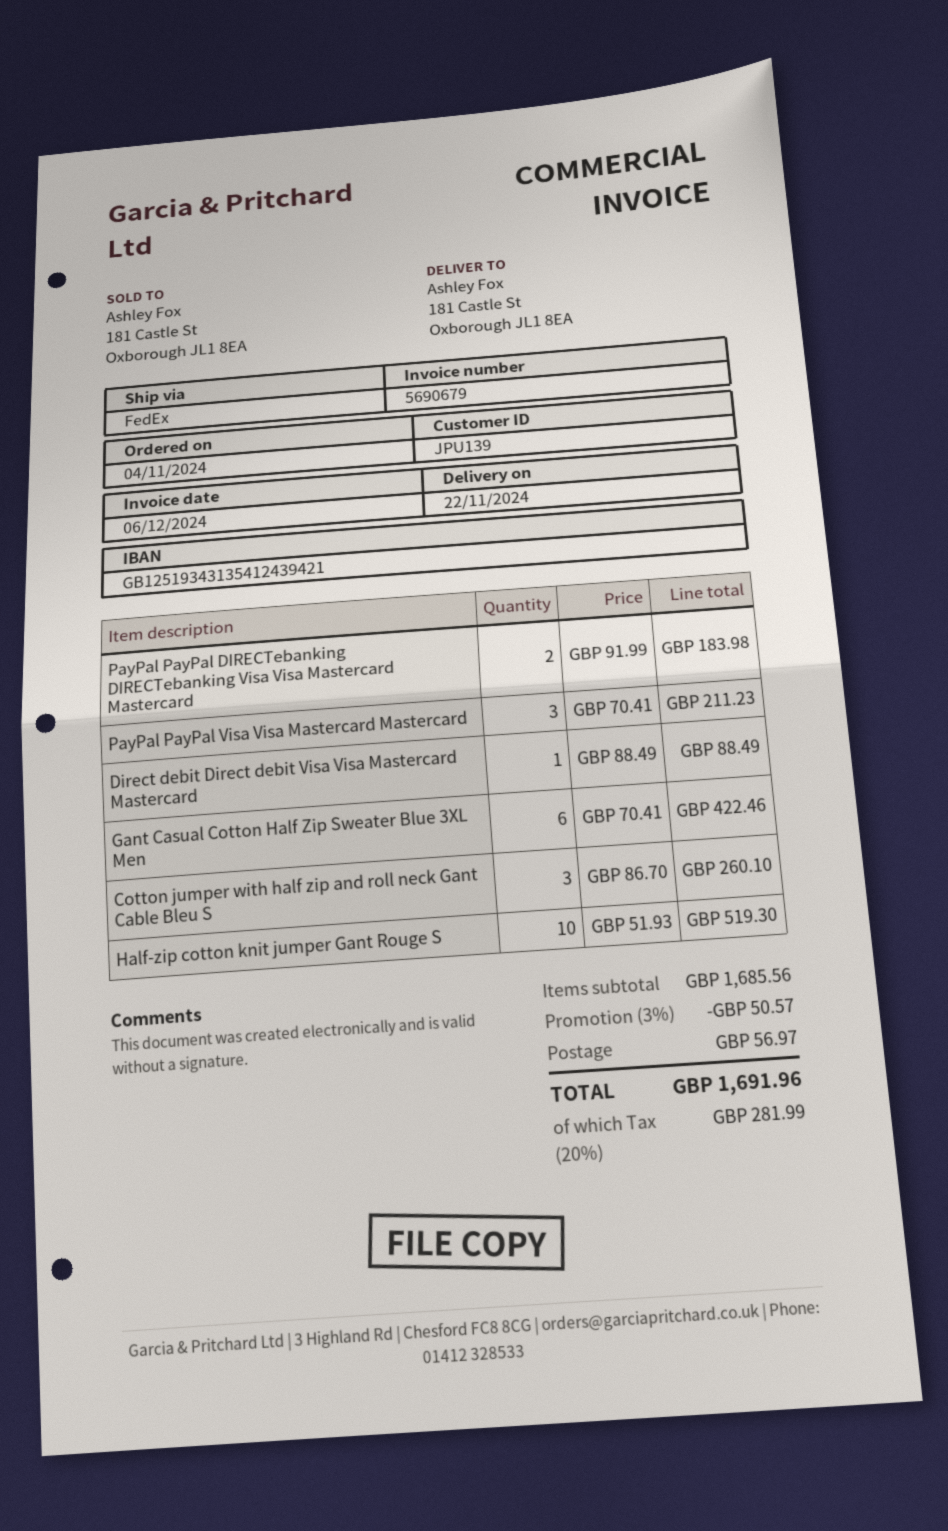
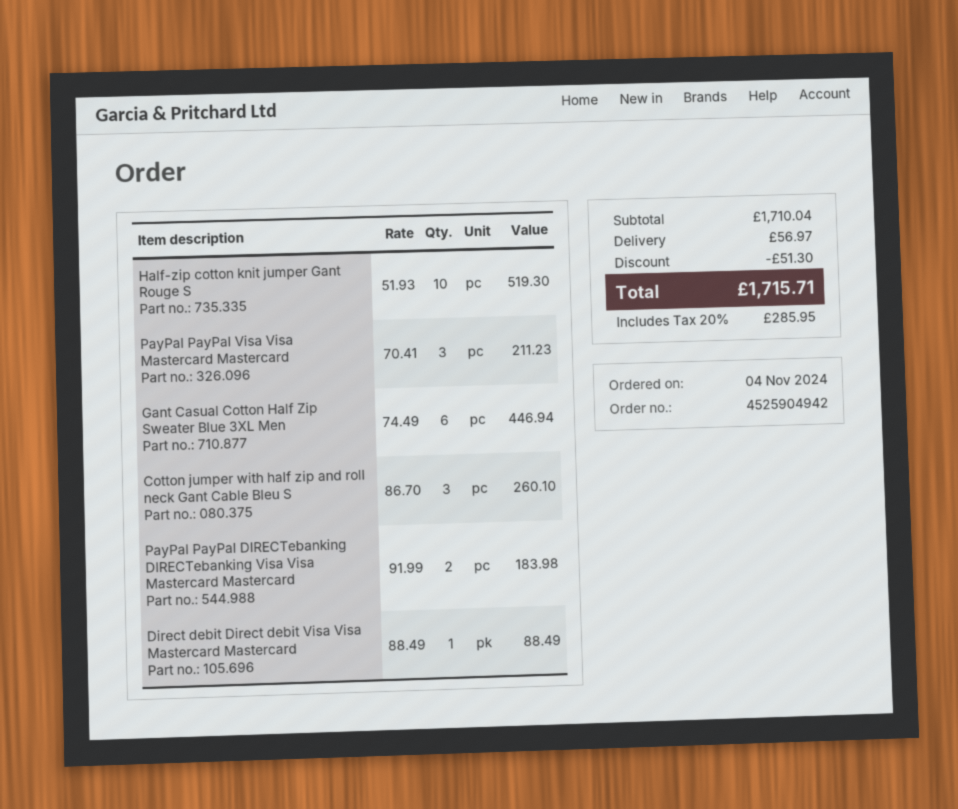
Gant Casual Cotton Half Zip Sweater Blue 3XL Men: 6 x 70.41 = 422.46 -> 6 x 74.49 = 446.94
subtotal: 1685.56 -> 1710.04
discount: 50.57 -> 51.30
tax: 20% = 281.99 -> 20% = 285.95
total: 1691.96 -> 1715.71

